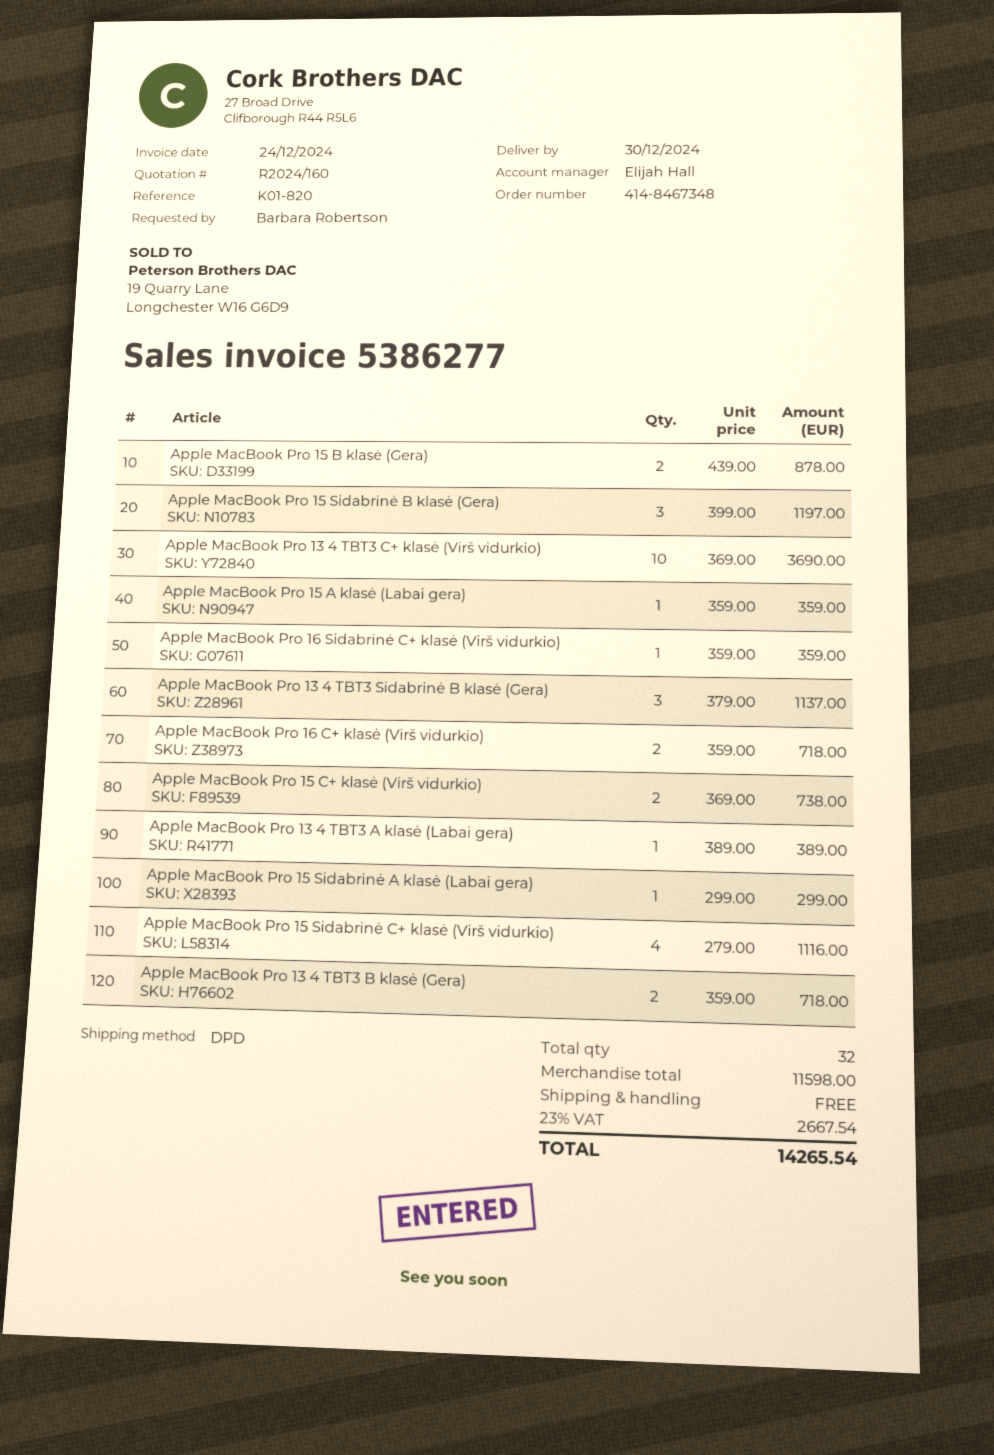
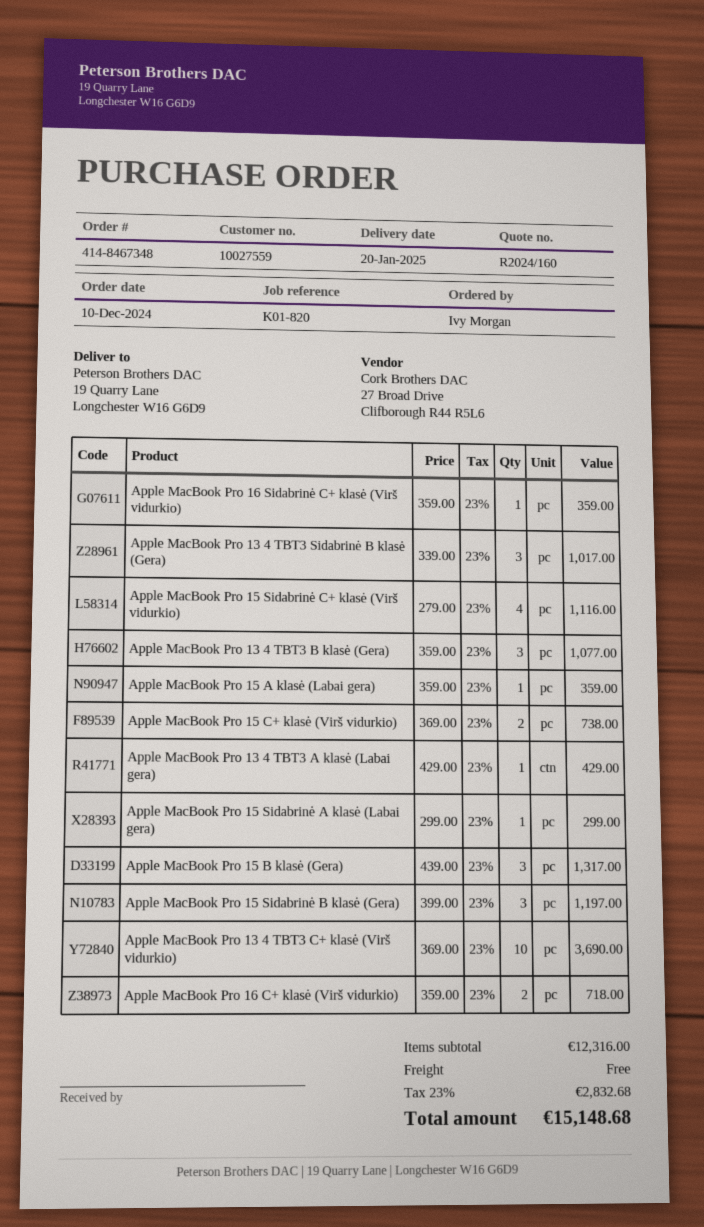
delivery date: 2024-12-30 -> 2025-01-20
ordered by: Barbara Robertson -> Ivy Morgan
Apple MacBook Pro 15 B klasė (Gera): 2 x 439.00 = 878.00 -> 3 x 439.00 = 1317.00
Apple MacBook Pro 13 4 TBT3 Sidabrinė B klasė (Gera): 3 x 379.00 = 1137.00 -> 3 x 339.00 = 1017.00
Apple MacBook Pro 13 4 TBT3 A klasė (Labai gera): 1 x 389.00 = 389.00 -> 1 x 429.00 = 429.00
Apple MacBook Pro 13 4 TBT3 B klasė (Gera): 2 x 359.00 = 718.00 -> 3 x 359.00 = 1077.00
subtotal: 11598.00 -> 12316.00
tax: 23% = 2667.54 -> 23% = 2832.68
total: 14265.54 -> 15148.68

